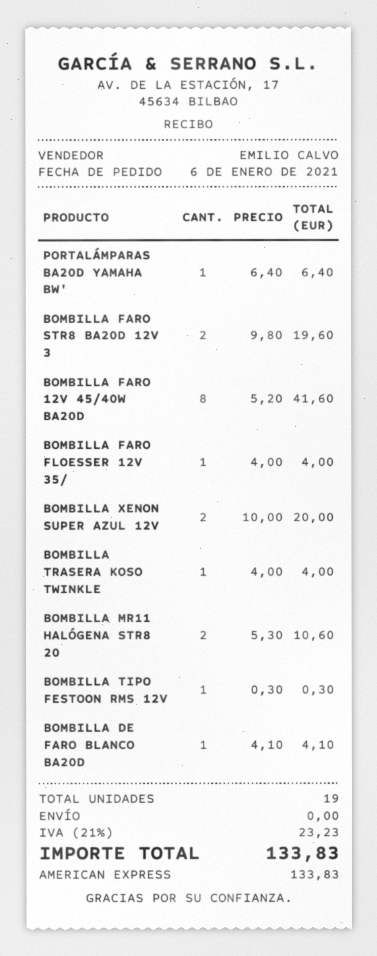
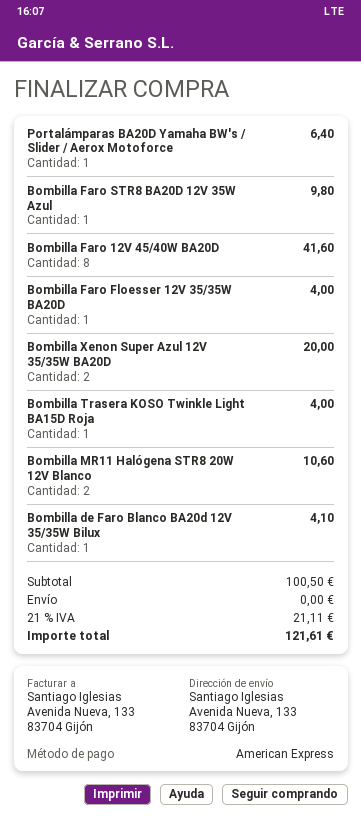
BOMBILLA FARO STR8 BA20D 12V 3: 2 for 19.60 -> 1 for 9.80
BOMBILLA TIPO FESTOON RMS 12V: 1 for 0.30 -> none
tax: 21% = 23.23 -> 21% = 21.11
total: 133.83 -> 121.61

